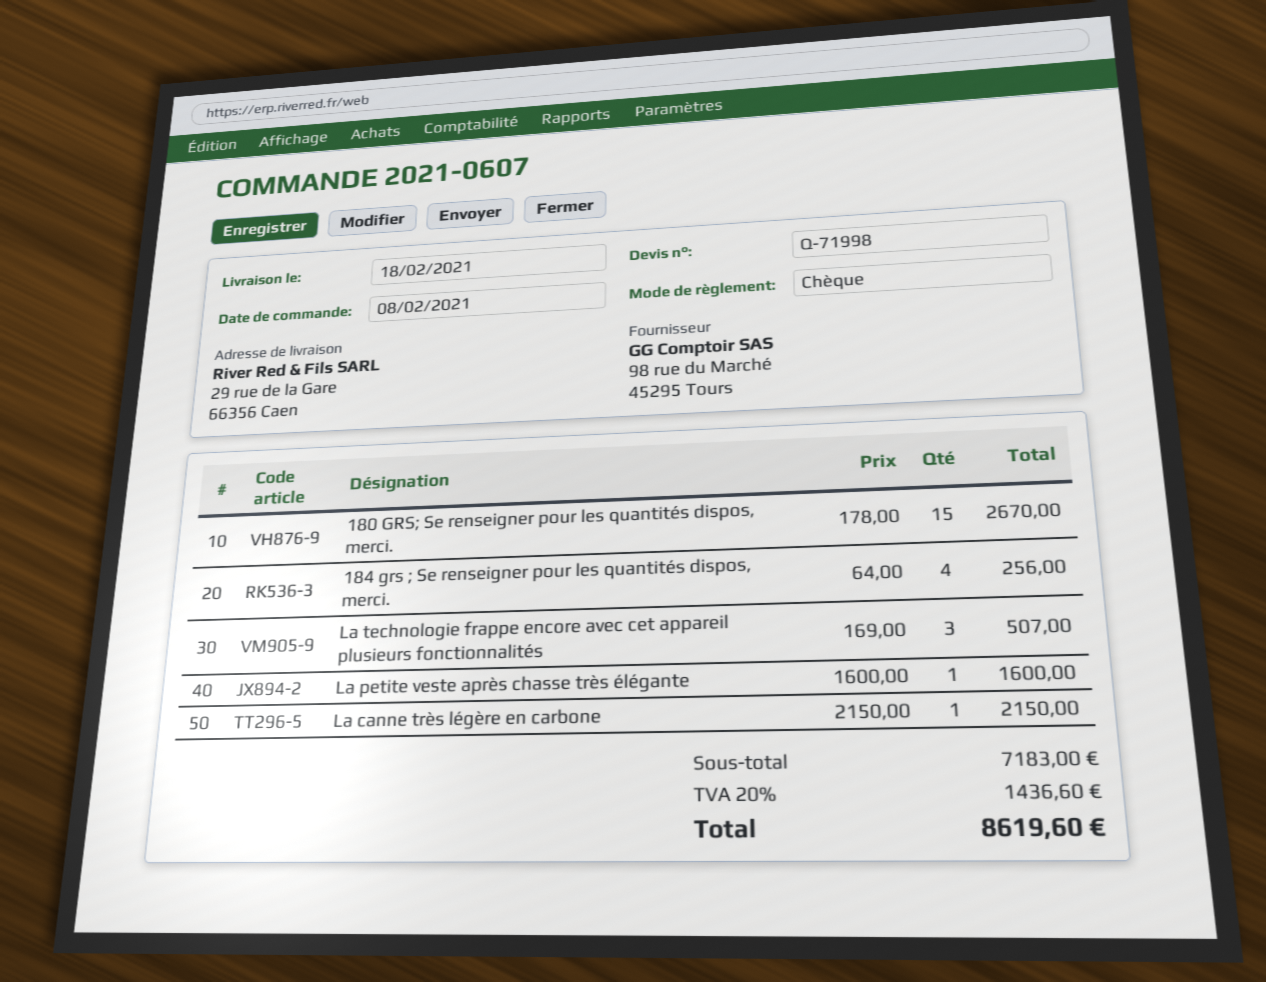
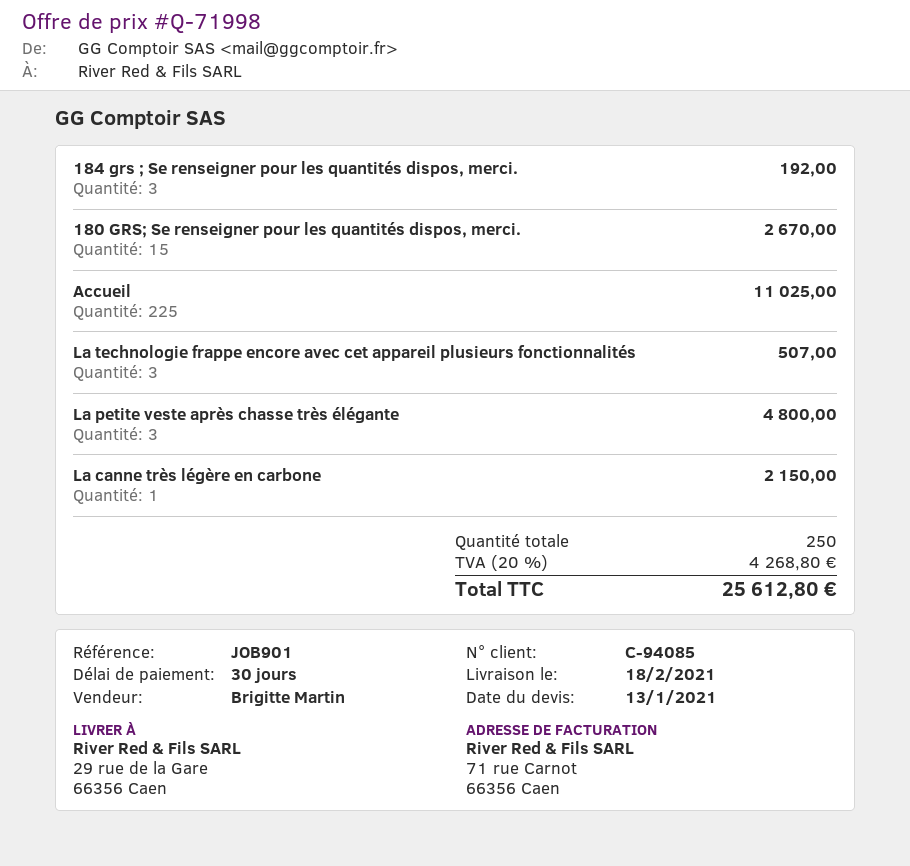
184 grs ; Se renseigner pour les quantités dispos, merci.: 4 for 256.00 -> 3 for 192.00
La petite veste après chasse très élégante: 1 for 1600.00 -> 3 for 4800.00
Accueil: none -> 225 for 11025.00
tax: 20% = 1436.60 -> 20% = 4268.80
total: 8619.60 -> 25612.80

